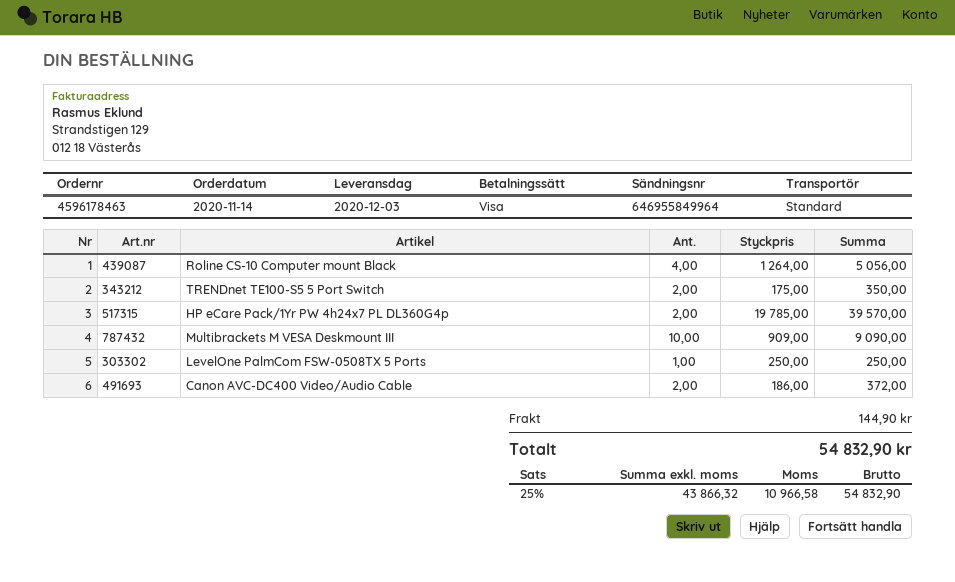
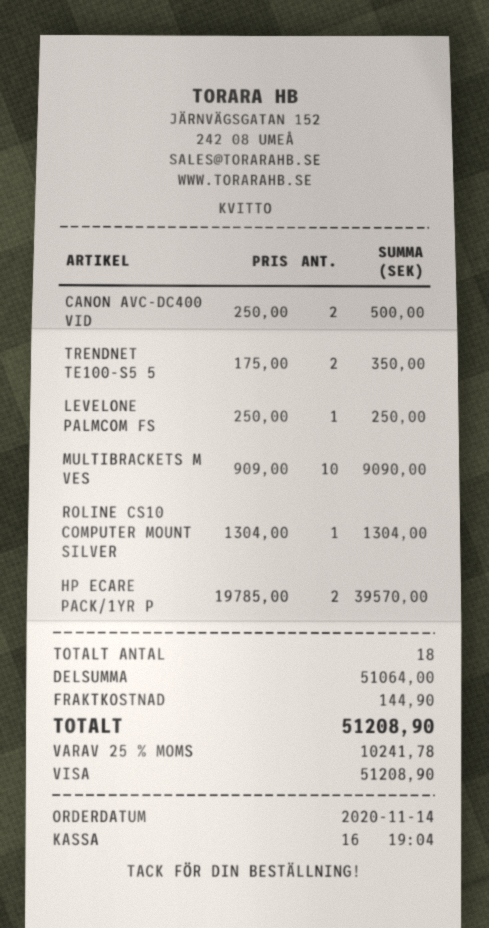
Roline CS-10 Computer mount Black: 4 x 1264.00 = 5056.00 -> none
Canon AVC-DC400 Video/Audio Cable: 2 x 186.00 = 372.00 -> 2 x 250.00 = 500.00
ROLINE CS10 COMPUTER MOUNT SILVER: none -> 1 x 1304.00 = 1304.00
tax: 25% = 10966.58 -> 25% = 10241.78
total: 54832.90 -> 51208.90

